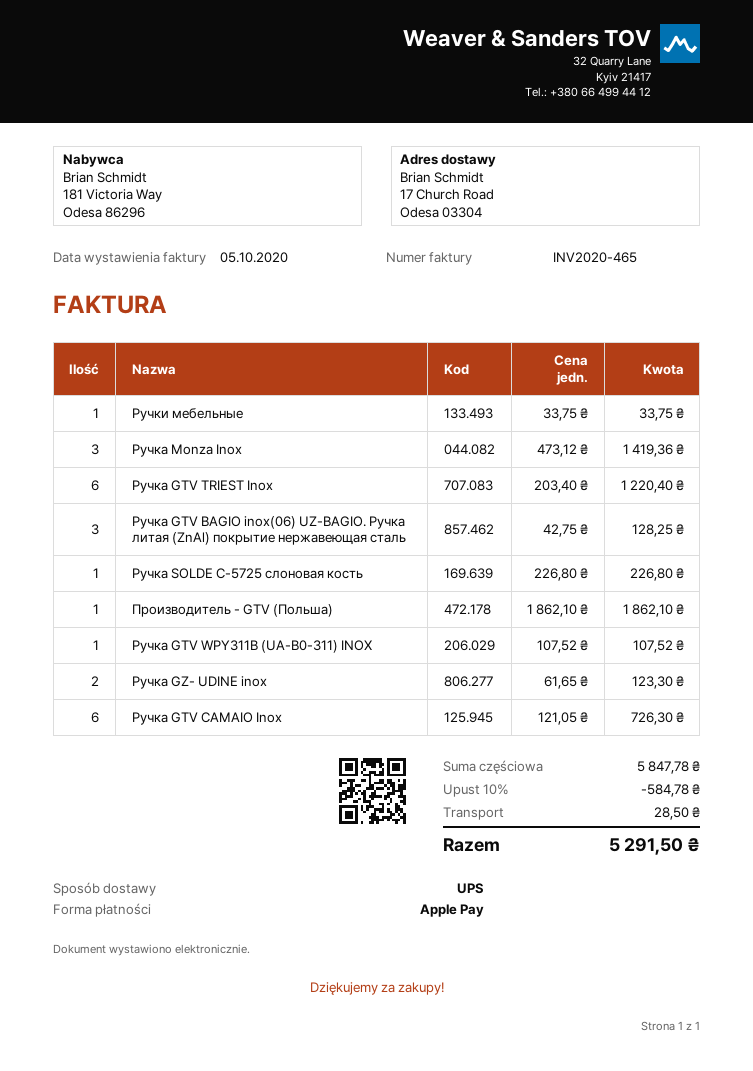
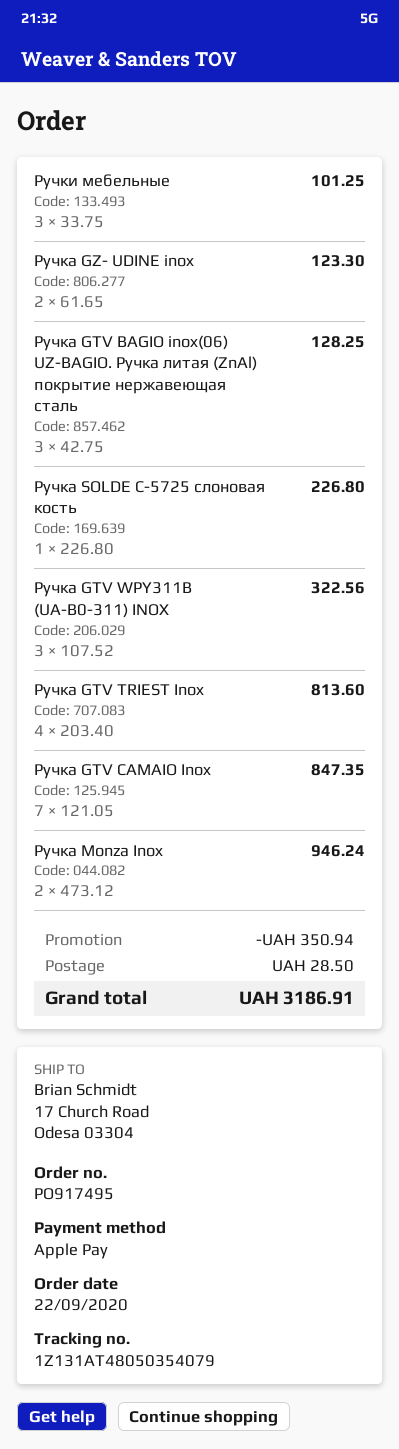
Ручки мебельные: 1 x 33.75 = 33.75 -> 3 x 33.75 = 101.25
Ручка Monza Inox: 3 x 473.12 = 1419.36 -> 2 x 473.12 = 946.24
Ручка GTV TRIEST Inox: 6 x 203.40 = 1220.40 -> 4 x 203.40 = 813.60
Производитель - GTV (Польша): 1 x 1862.10 = 1862.10 -> none
Ручка GTV WPY311B (UA-B0-311) INOX: 1 x 107.52 = 107.52 -> 3 x 107.52 = 322.56
Ручка GTV CAMAIO Inox: 6 x 121.05 = 726.30 -> 7 x 121.05 = 847.35
discount: 584.78 -> 350.94
total: 5291.50 -> 3186.91

